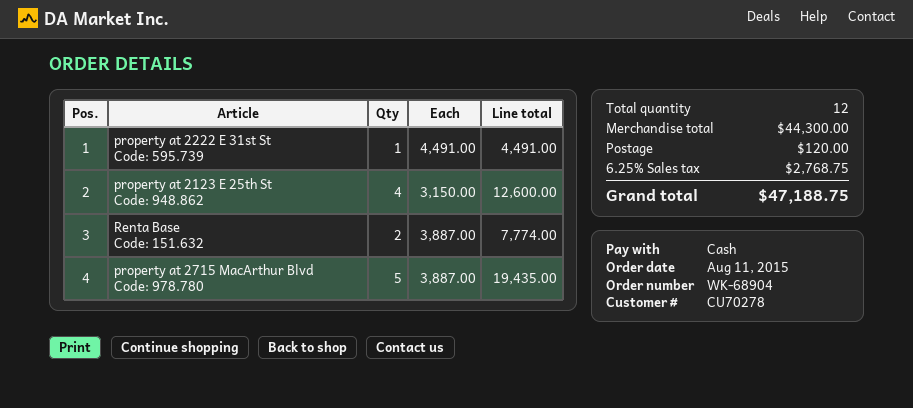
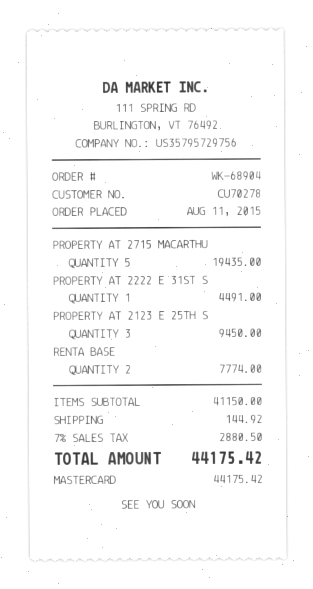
payment method: cash -> Mastercard
property at 2123 E 25th St: 4 for 12600.00 -> 3 for 9450.00
subtotal: 44300.00 -> 41150.00
shipping: 120.00 -> 144.92
tax: 6.25% = 2768.75 -> 7% = 2880.50
total: 47188.75 -> 44175.42

